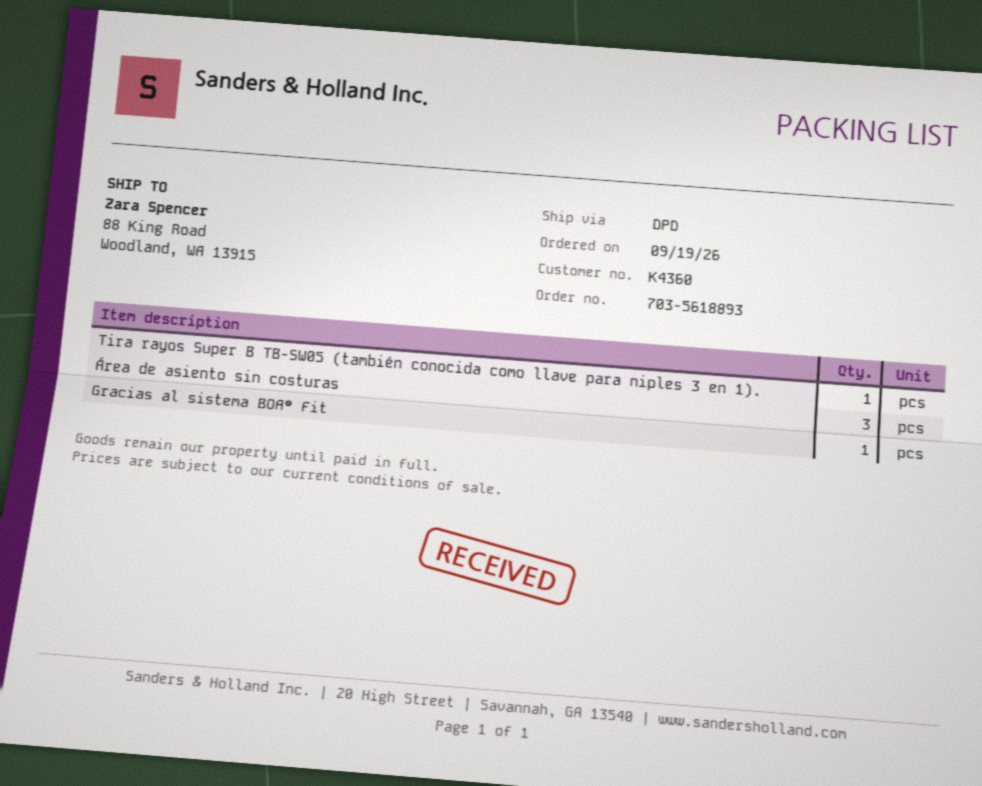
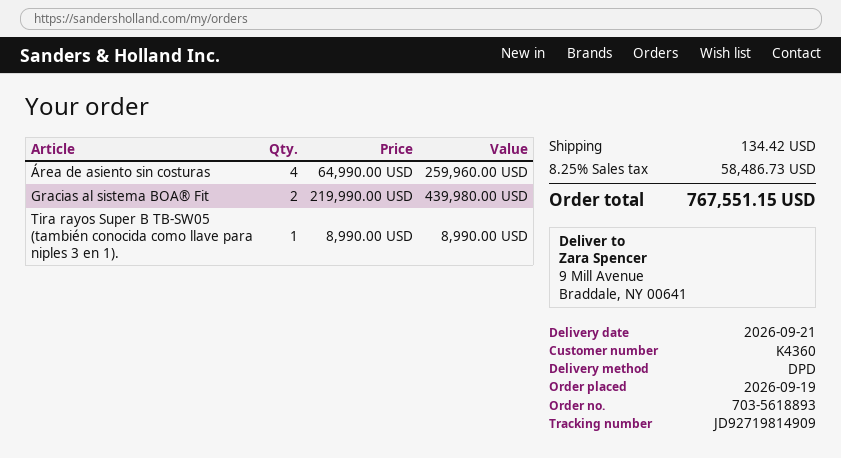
ship to: 88 King Road, Woodland, WA 13915 -> 9 Mill Avenue, Braddale, NY 00641
Área de asiento sin costuras: 3 -> 4
Gracias al sistema BOA® Fit: 1 -> 2

